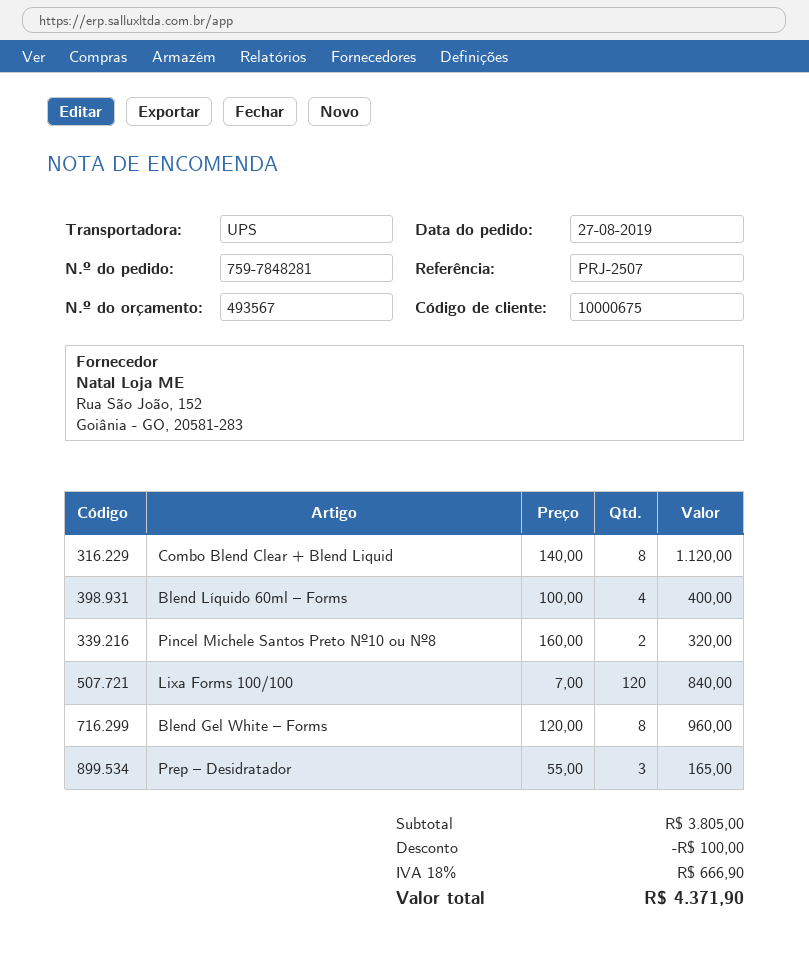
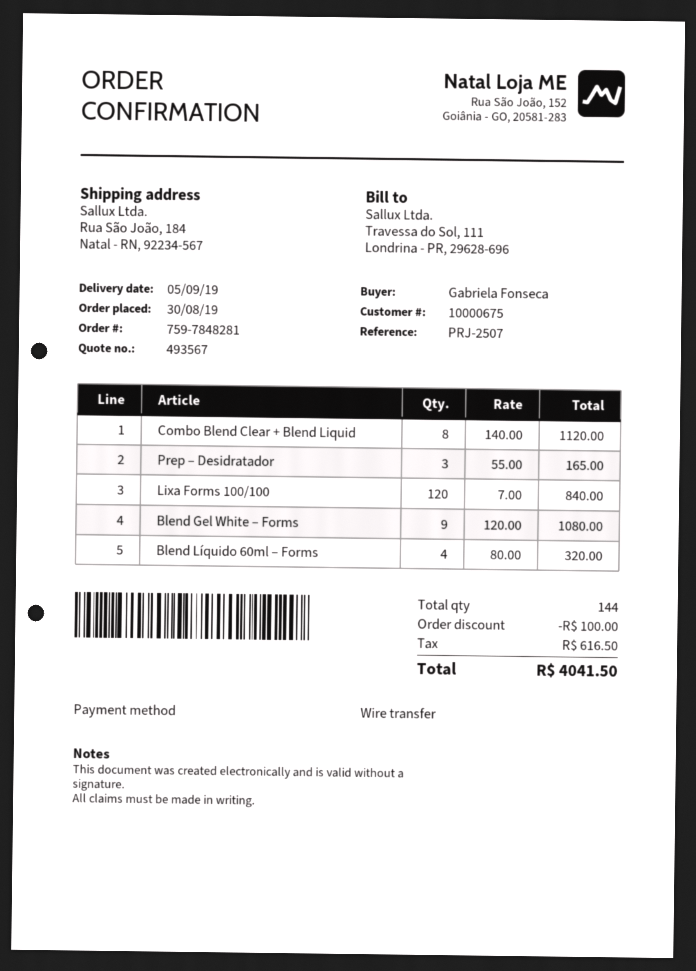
order date: 2019-08-27 -> 2019-08-30
Blend Líquido 60ml – Forms: 4 x 100.00 = 400.00 -> 4 x 80.00 = 320.00
Pincel Michele Santos Preto Nº10 ou Nº8: 2 x 160.00 = 320.00 -> none
Blend Gel White – Forms: 8 x 120.00 = 960.00 -> 9 x 120.00 = 1080.00
tax: 666.90 -> 616.50
total: 4371.90 -> 4041.50

